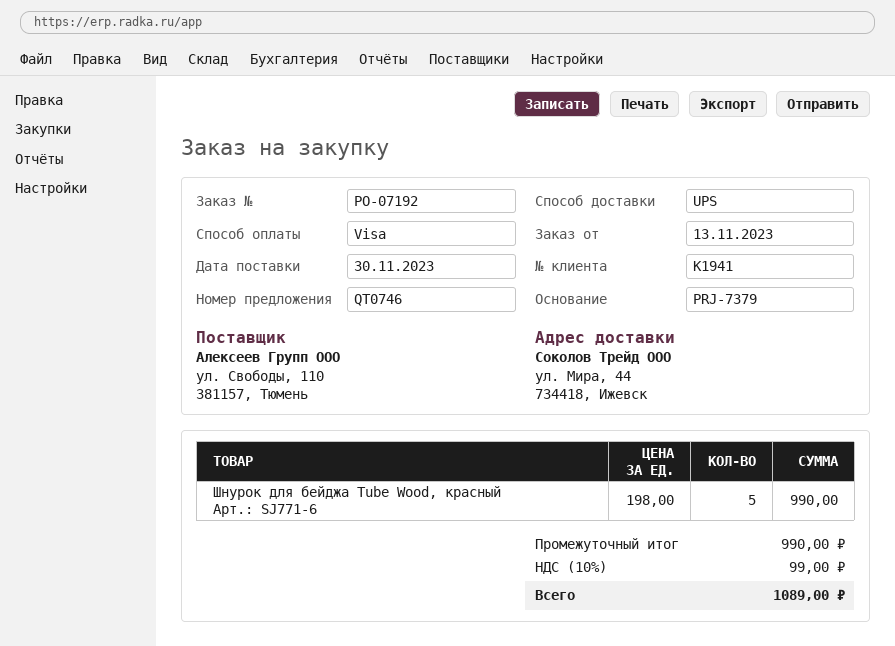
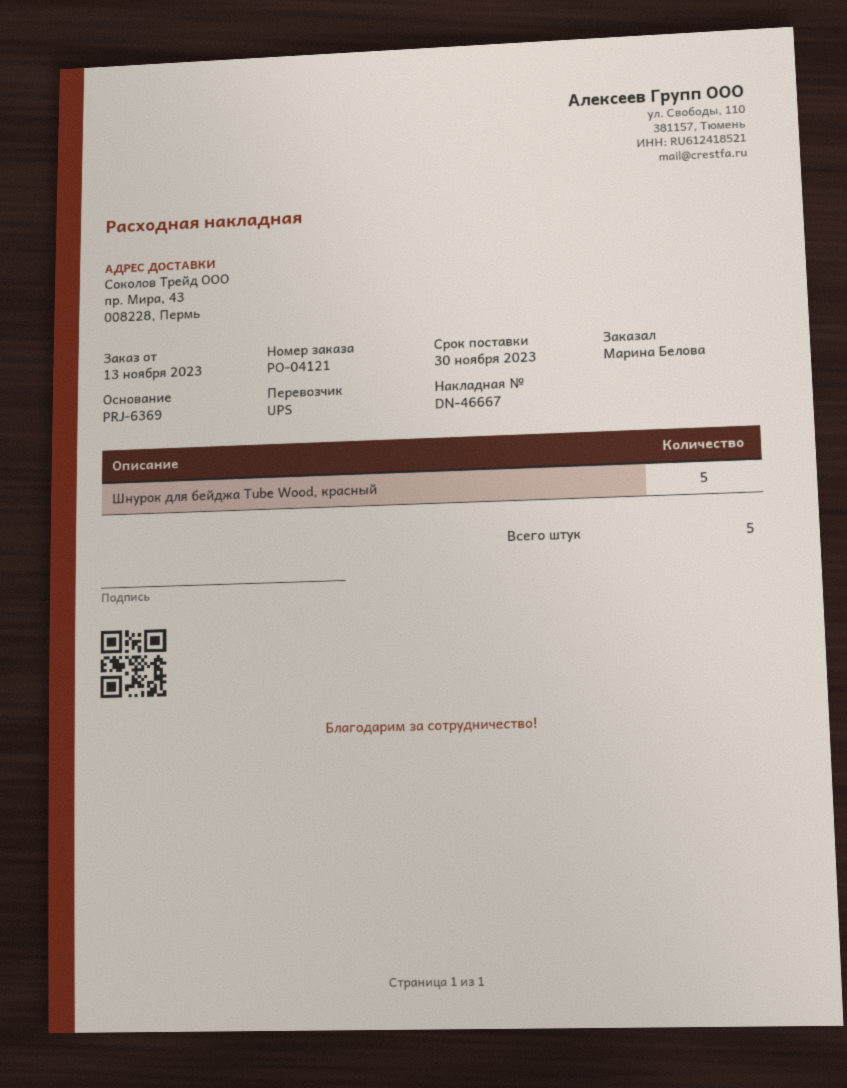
order number: PO-07192 -> PO-04121
reference: PRJ-7379 -> PRJ-6369
ship to: ул. Мира, 44, 734418, Ижевск -> пр. Мира, 43, 008228, Пермь

